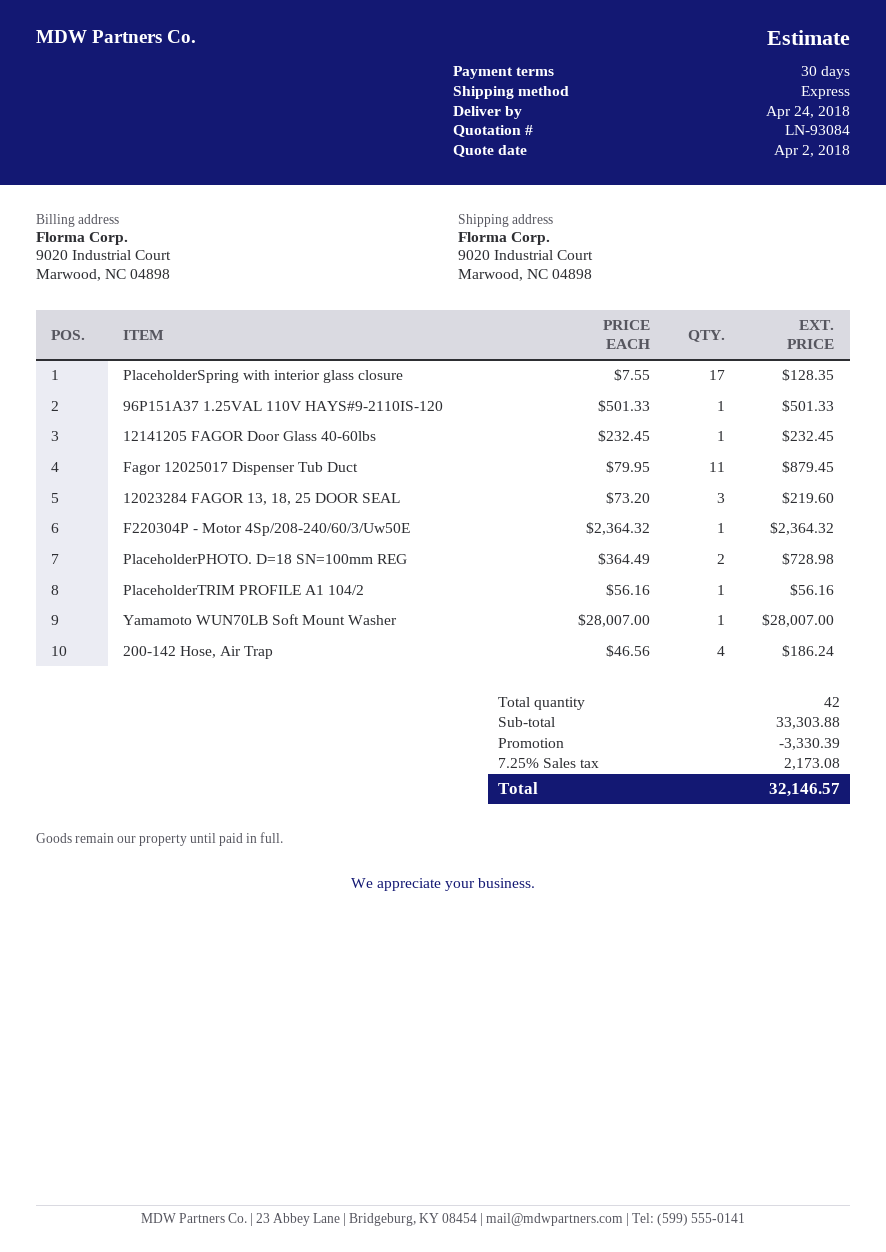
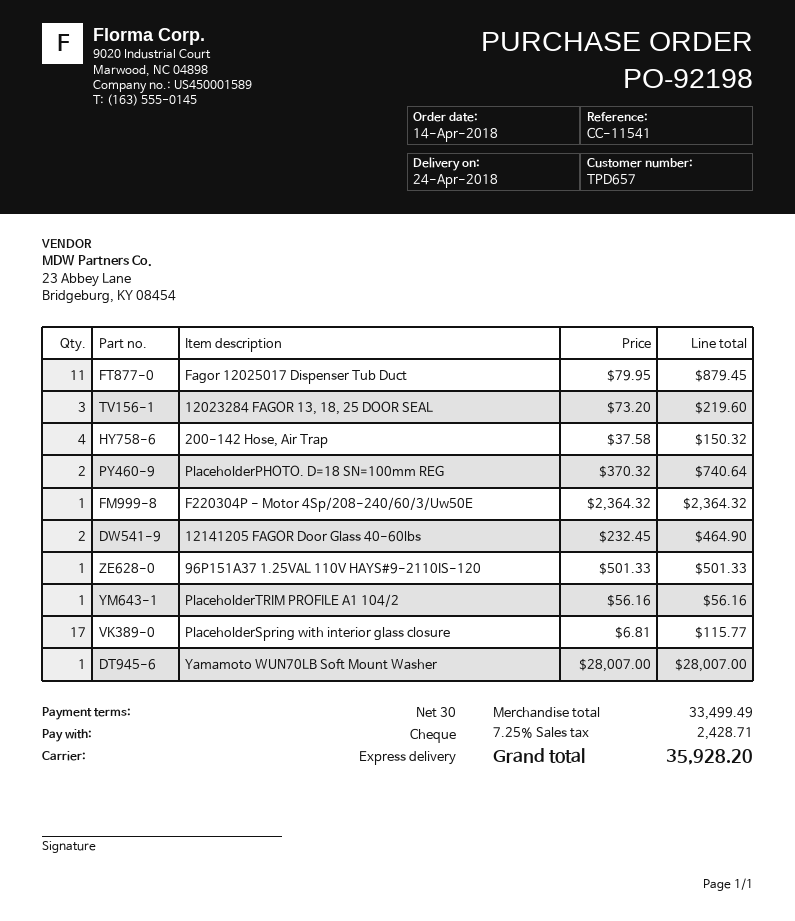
PlaceholderSpring with interior glass closure: 17 x 7.55 = 128.35 -> 17 x 6.81 = 115.77
12141205 FAGOR Door Glass 40-60lbs: 1 x 232.45 = 232.45 -> 2 x 232.45 = 464.90
PlaceholderPHOTO. D=18 SN=100mm REG: 2 x 364.49 = 728.98 -> 2 x 370.32 = 740.64
200-142 Hose, Air Trap: 4 x 46.56 = 186.24 -> 4 x 37.58 = 150.32
subtotal: 33303.88 -> 33499.49
discount: 3330.39 -> none
tax: 7.25% = 2173.08 -> 7.25% = 2428.71
total: 32146.57 -> 35928.20

